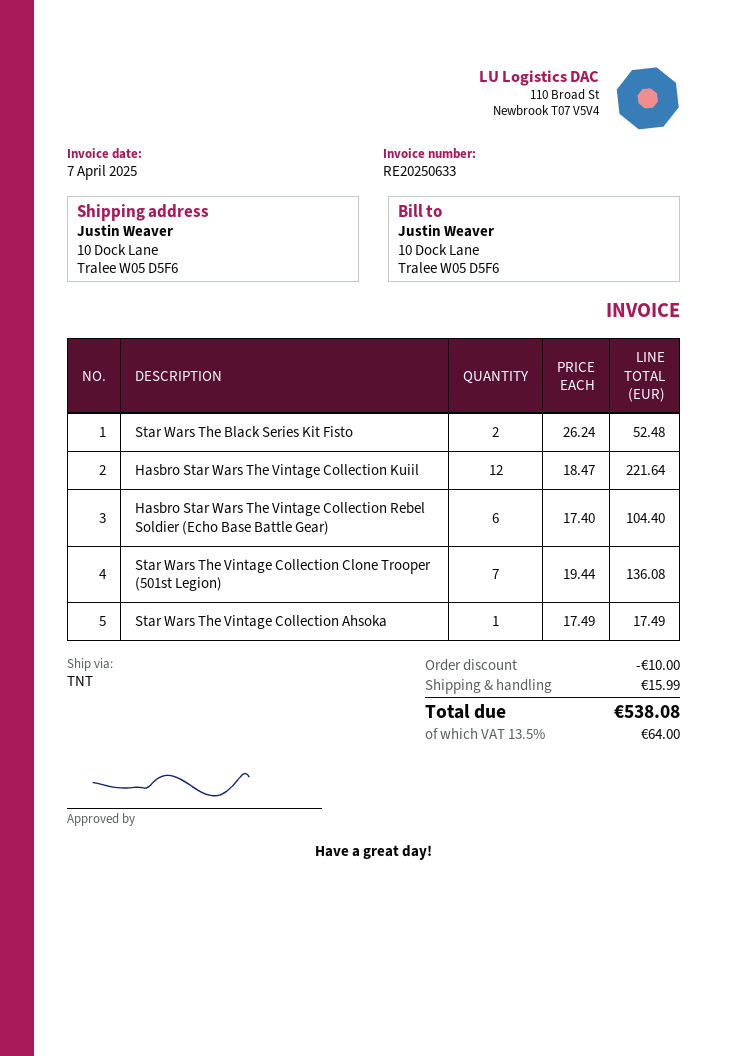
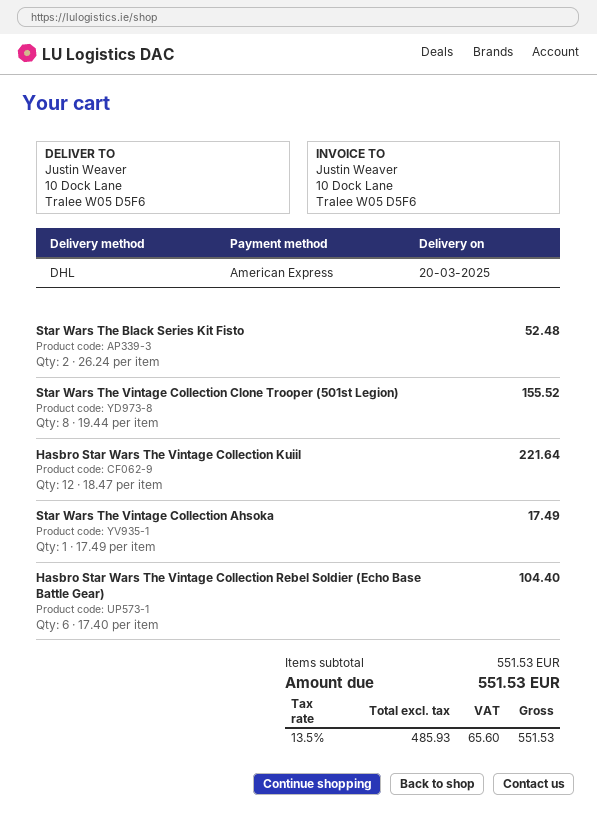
shipping method: TNT -> DHL
Star Wars The Vintage Collection Clone Trooper (501st Legion): 7 x 19.44 = 136.08 -> 8 x 19.44 = 155.52
discount: 10.00 -> none
shipping: 15.99 -> none
tax: 13.5% = 64.00 -> 13.5% = 65.60
total: 538.08 -> 551.53

